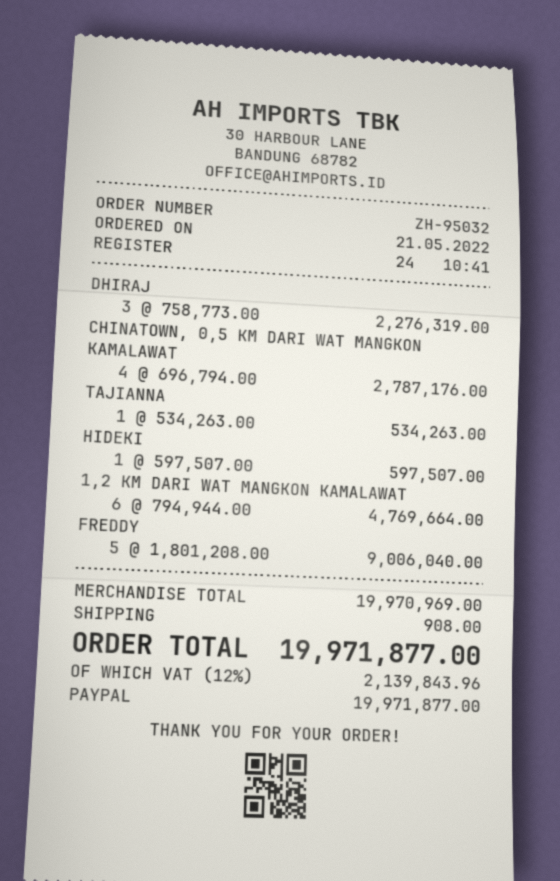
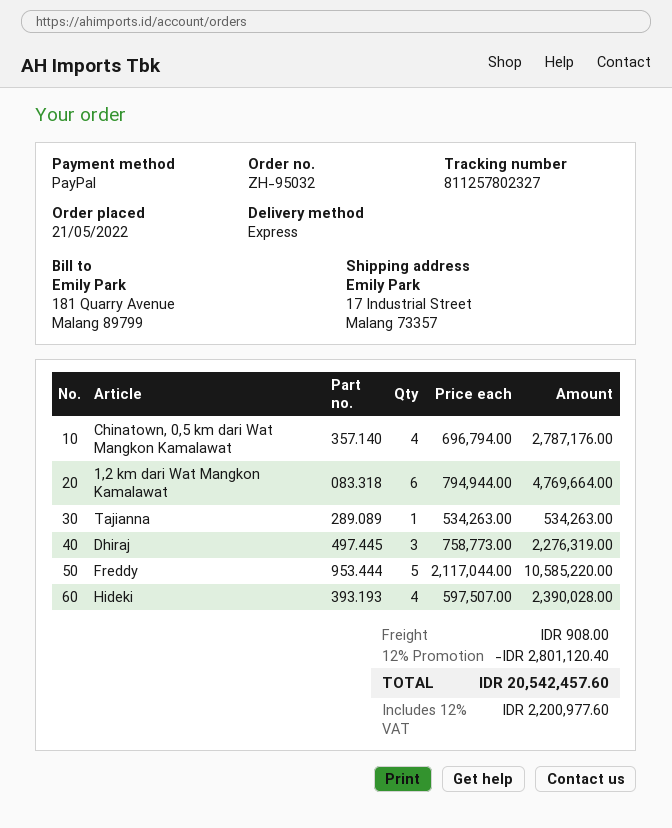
HIDEKI: 1 x 597507.00 = 597507.00 -> 4 x 597507.00 = 2390028.00
FREDDY: 5 x 1801208.00 = 9006040.00 -> 5 x 2117044.00 = 10585220.00
discount: none -> 12% = 2801120.40
tax: 12% = 2139843.96 -> 12% = 2200977.60
total: 19971877.00 -> 20542457.60

